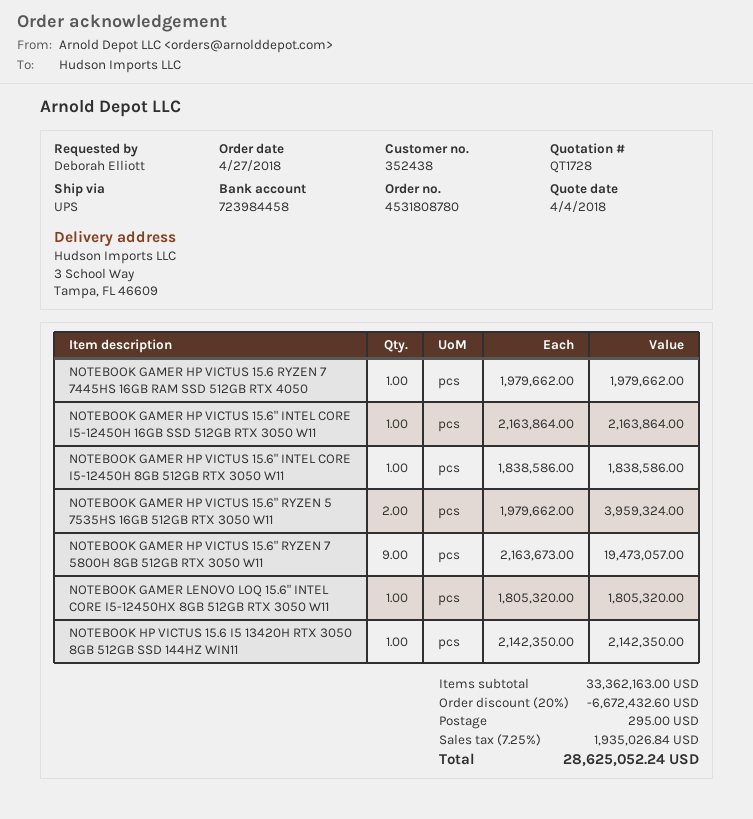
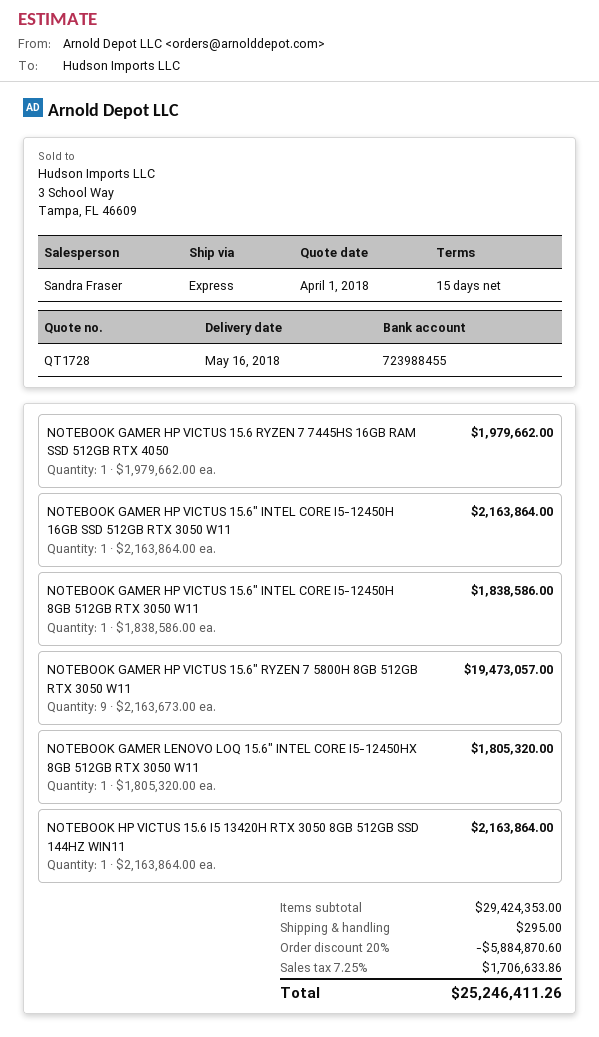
quote date: 2018-04-04 -> 2018-04-01
bank account: 723984458 -> 723988455
shipping method: UPS -> express
NOTEBOOK GAMER HP VICTUS 15.6" RYZEN 5 7535HS 16GB 512GB RTX 3050 W11: 2 x 1979662.00 = 3959324.00 -> none
NOTEBOOK HP VICTUS 15.6 I5 13420H RTX 3050 8GB 512GB SSD 144HZ WIN11: 1 x 2142350.00 = 2142350.00 -> 1 x 2163864.00 = 2163864.00
subtotal: 33362163.00 -> 29424353.00
discount: 20% = 6672432.60 -> 20% = 5884870.60
tax: 7.25% = 1935026.84 -> 7.25% = 1706633.86
total: 28625052.24 -> 25246411.26

